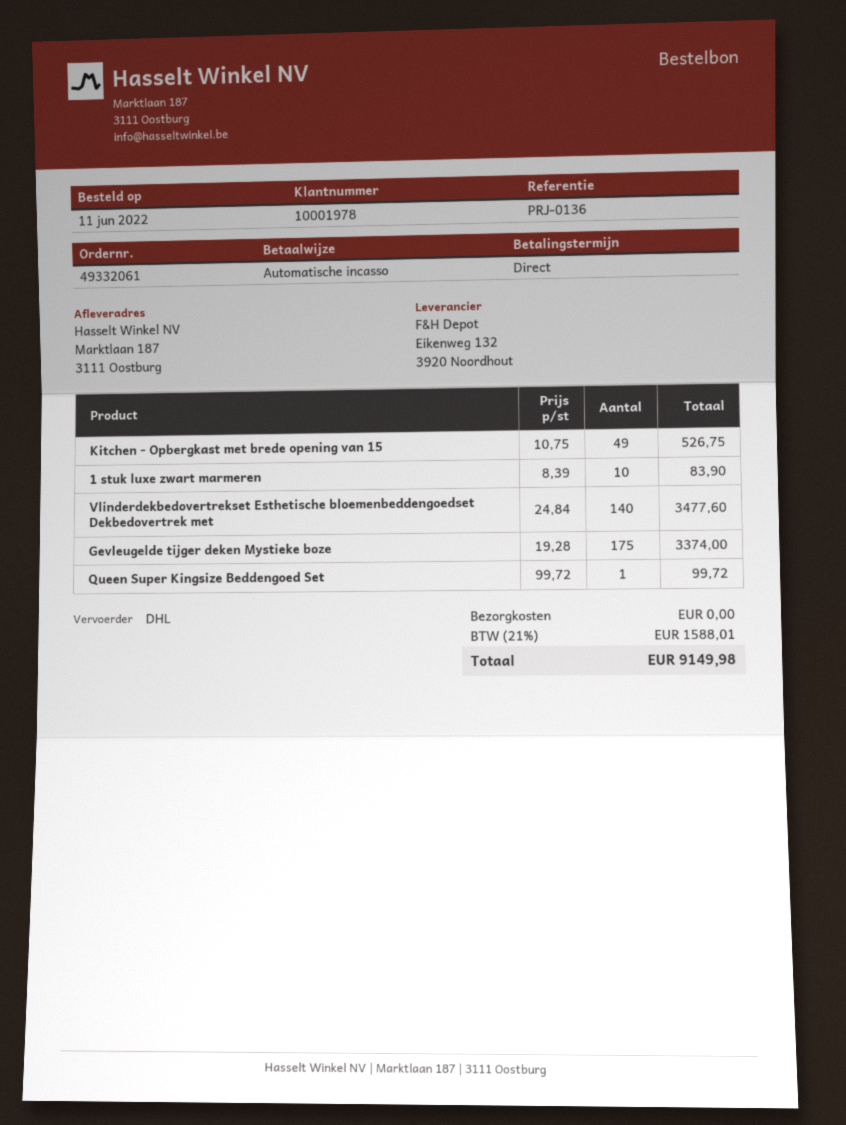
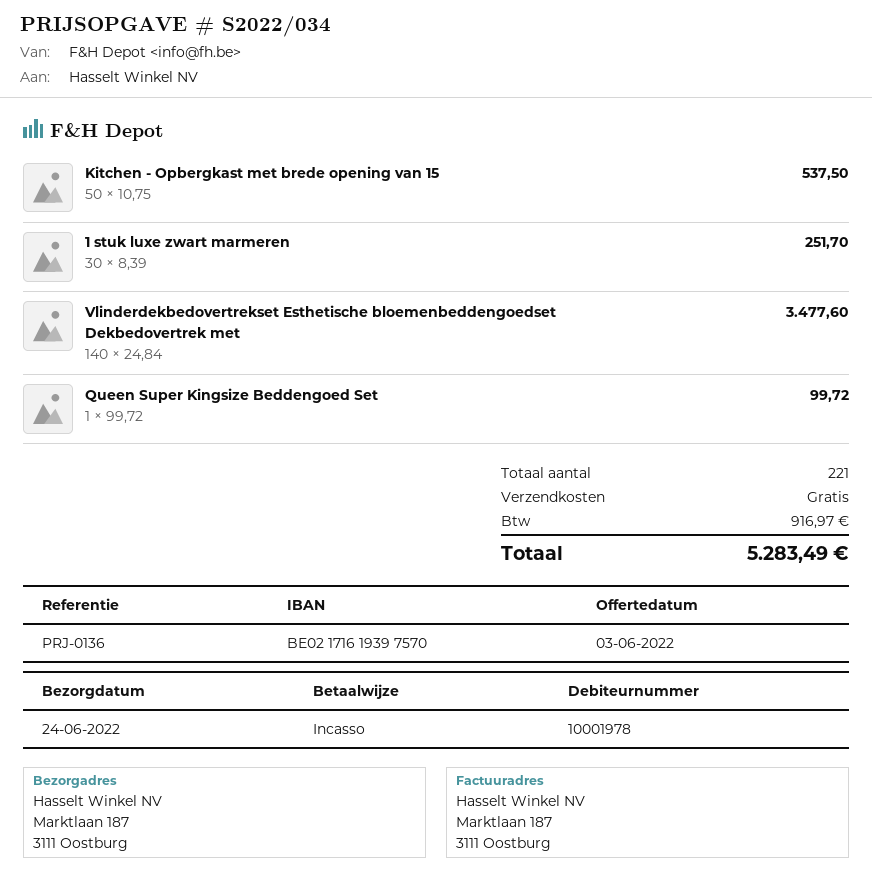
Kitchen - Opbergkast met brede opening van 15: 49 x 10.75 = 526.75 -> 50 x 10.75 = 537.50
1 stuk luxe zwart marmeren: 10 x 8.39 = 83.90 -> 30 x 8.39 = 251.70
Gevleugelde tijger deken Mystieke boze: 175 x 19.28 = 3374.00 -> none
tax: 1588.01 -> 916.97
total: 9149.98 -> 5283.49

